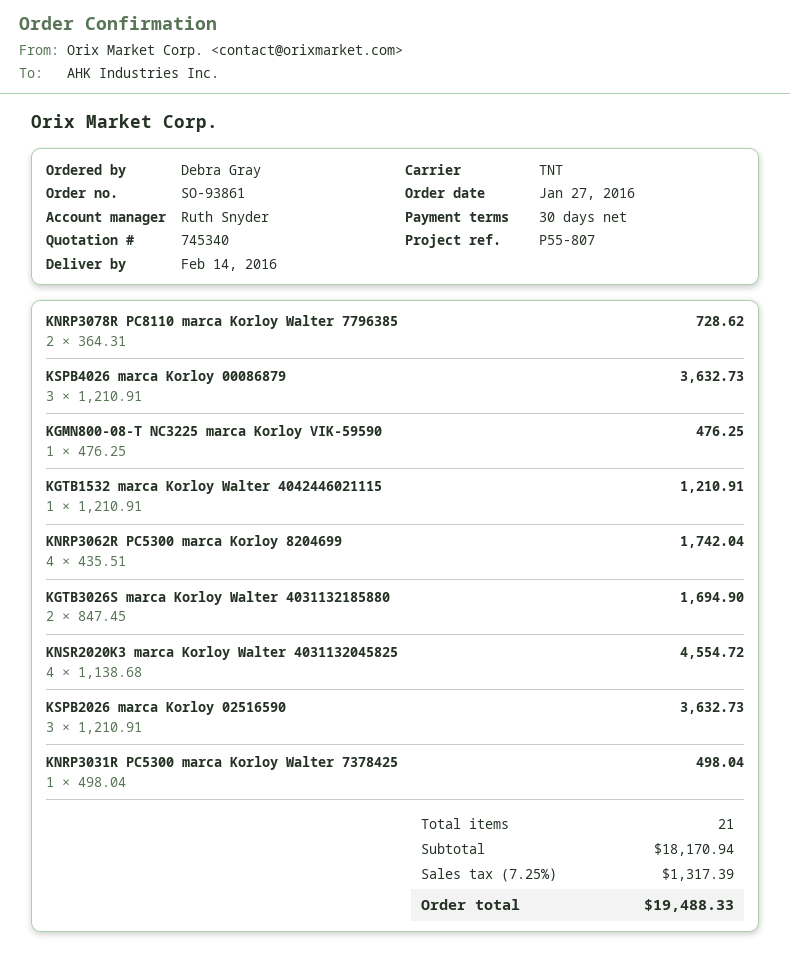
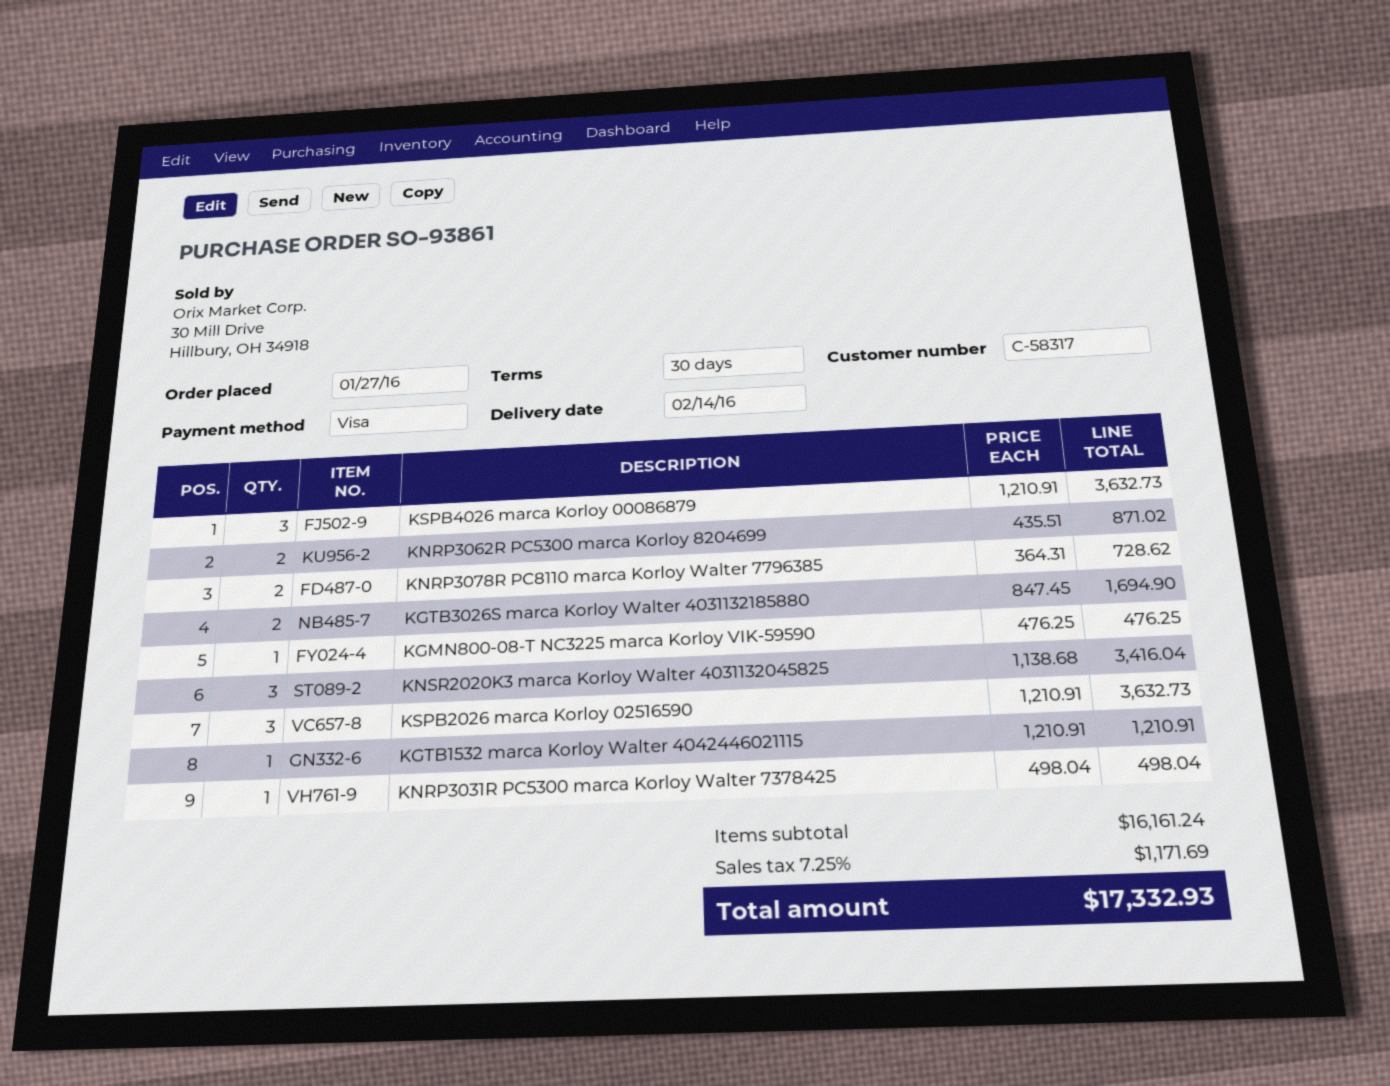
KNRP3062R PC5300 marca Korloy 8204699: 4 x 435.51 = 1742.04 -> 2 x 435.51 = 871.02
KNSR2020K3 marca Korloy Walter 4031132045825: 4 x 1138.68 = 4554.72 -> 3 x 1138.68 = 3416.04
subtotal: 18170.94 -> 16161.24
tax: 7.25% = 1317.39 -> 7.25% = 1171.69
total: 19488.33 -> 17332.93

